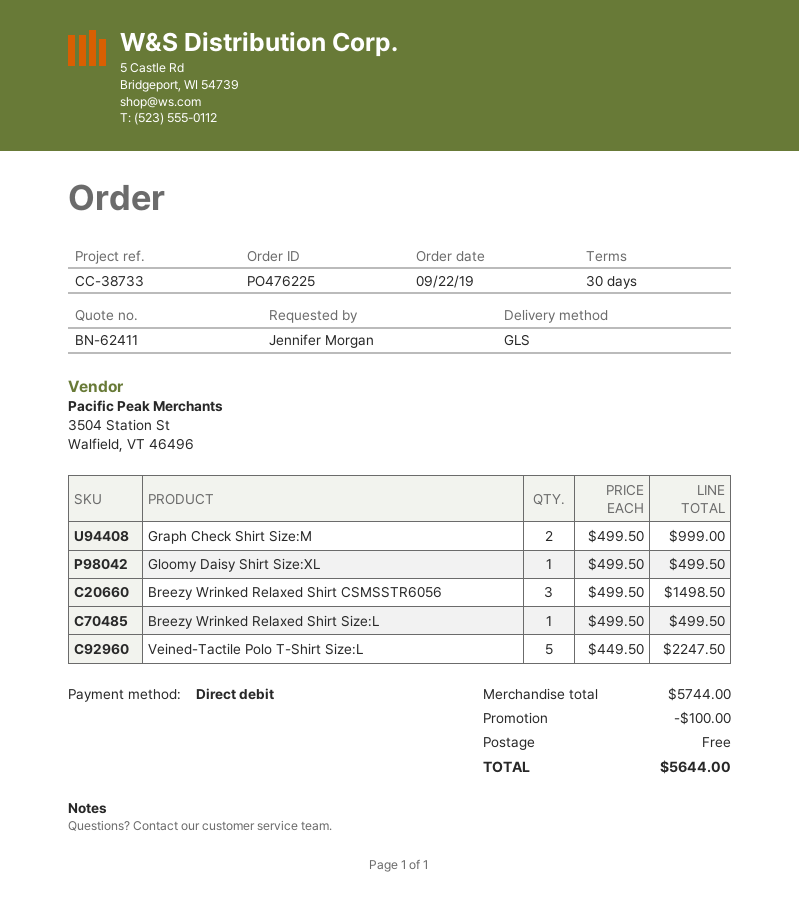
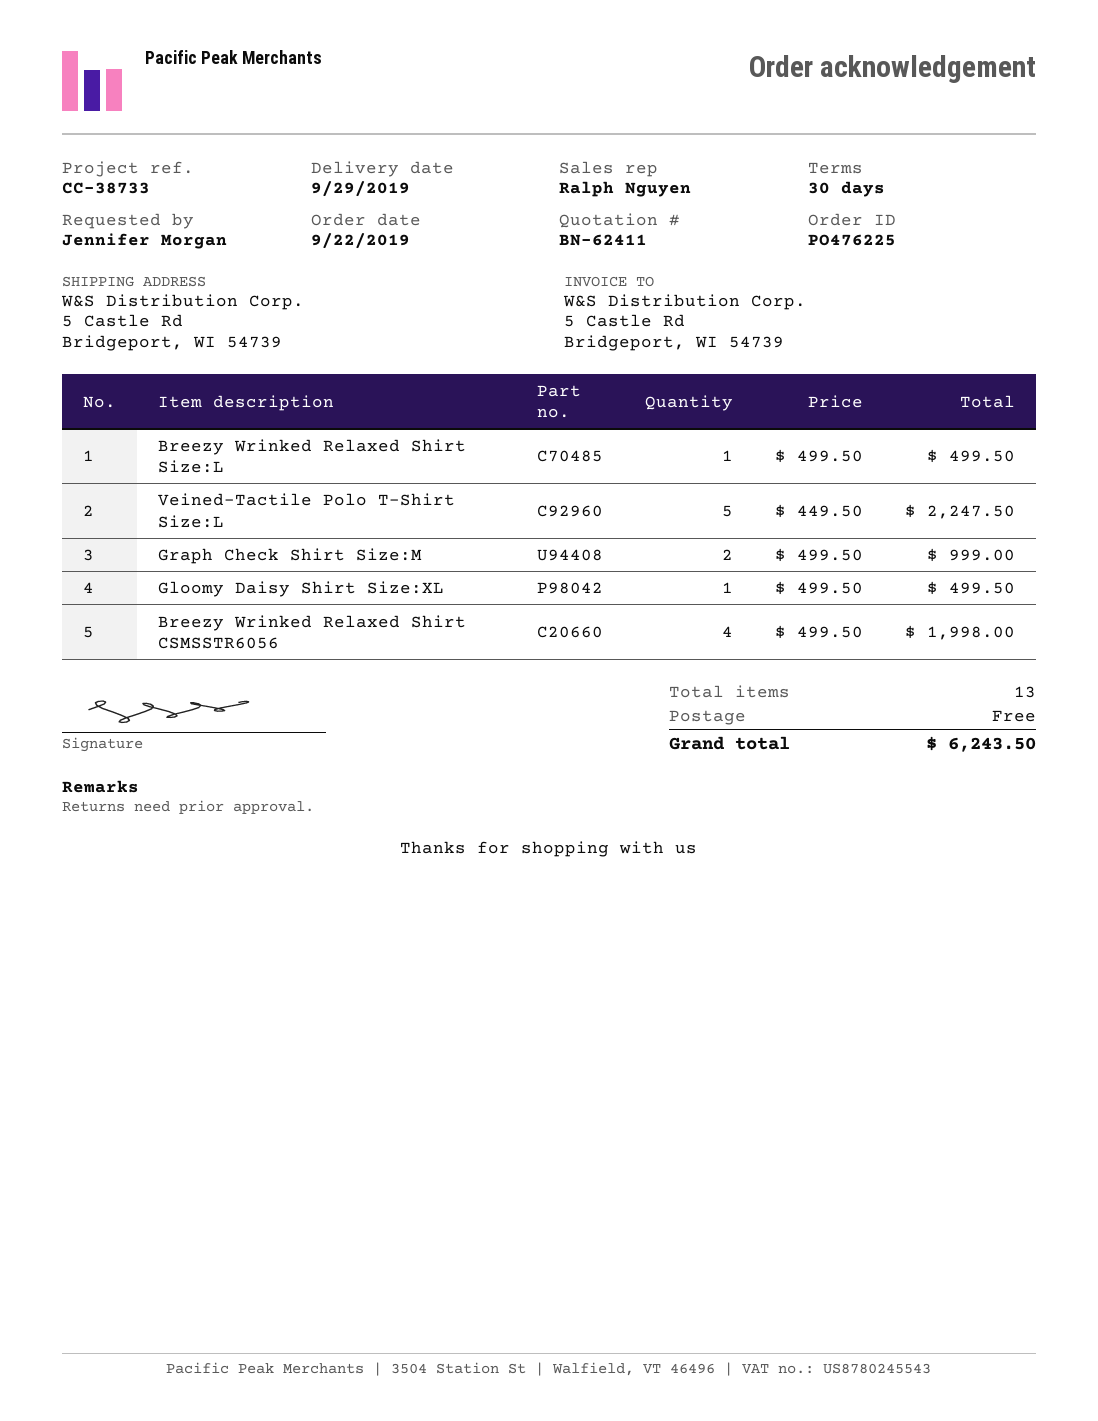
Breezy Wrinked Relaxed Shirt CSMSSTR6056: 3 x 499.50 = 1498.50 -> 4 x 499.50 = 1998.00
discount: 100.00 -> none
total: 5644.00 -> 6243.50

